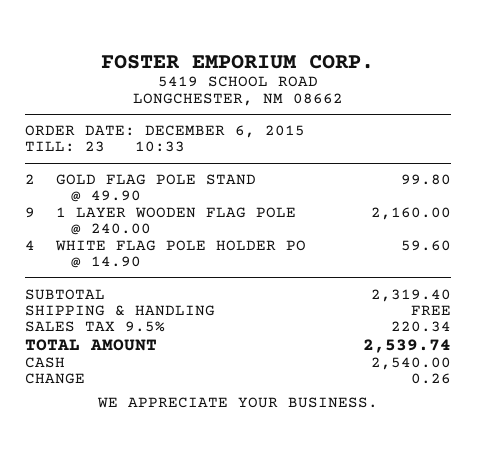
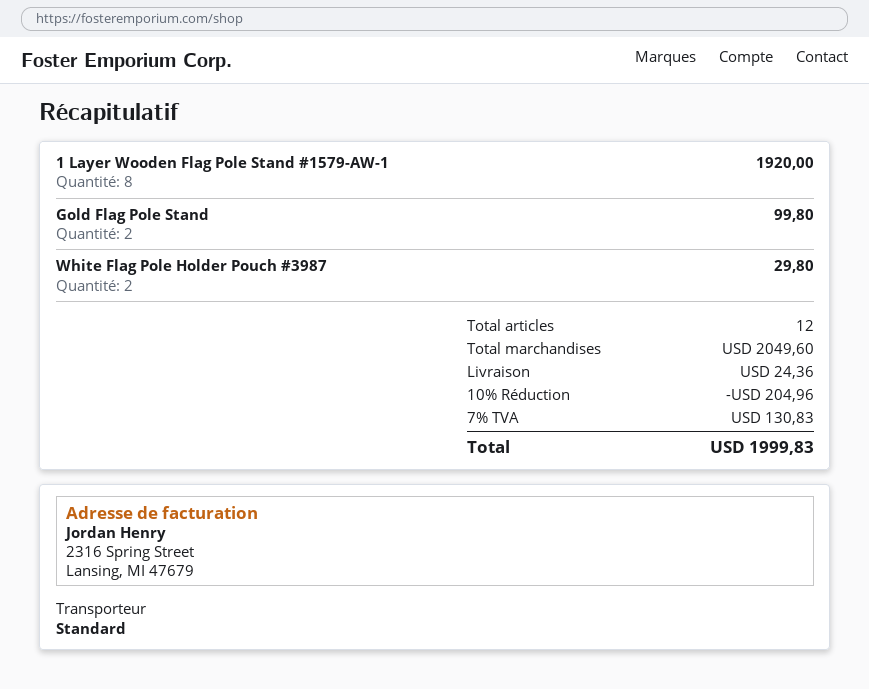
1 LAYER WOODEN FLAG POLE: 9 for 2160.00 -> 8 for 1920.00
WHITE FLAG POLE HOLDER PO: 4 for 59.60 -> 2 for 29.80
subtotal: 2319.40 -> 2049.60
discount: none -> 10% = 204.96
shipping: 0.00 -> 24.36
tax: 9.5% = 220.34 -> 7% = 130.83
total: 2539.74 -> 1999.83

